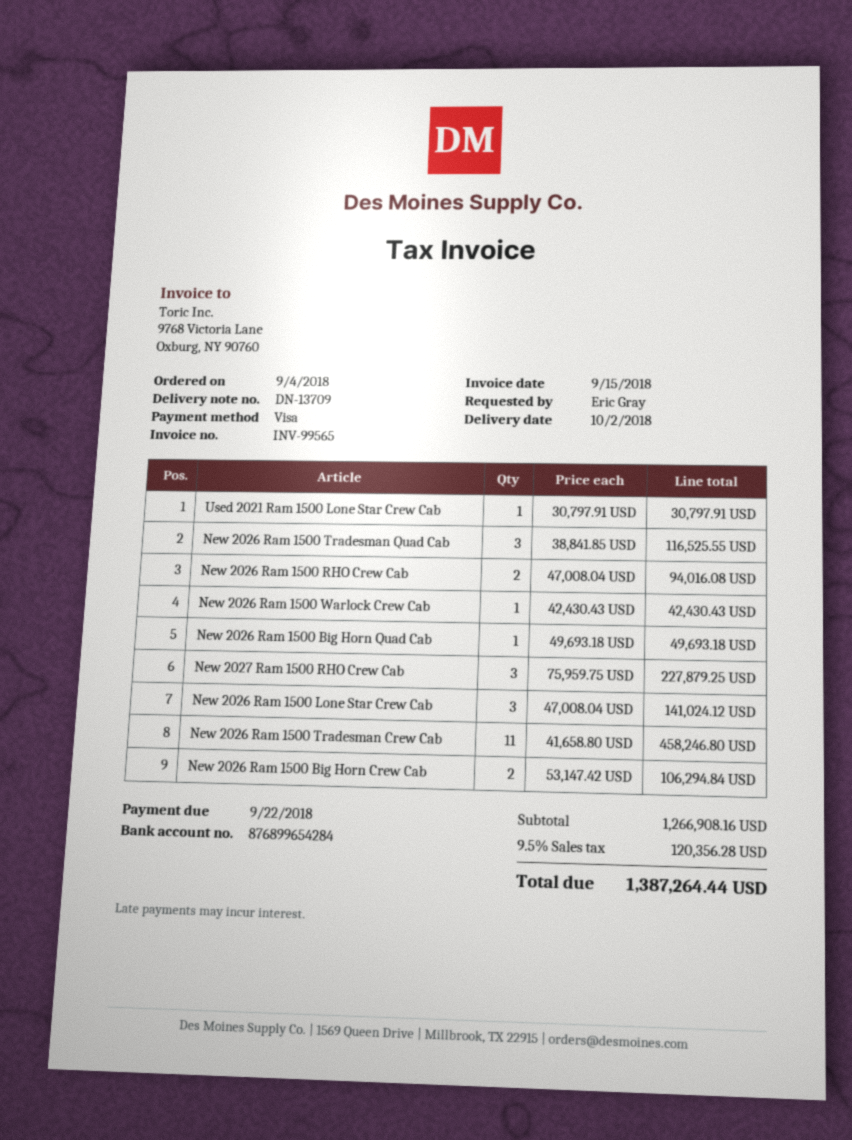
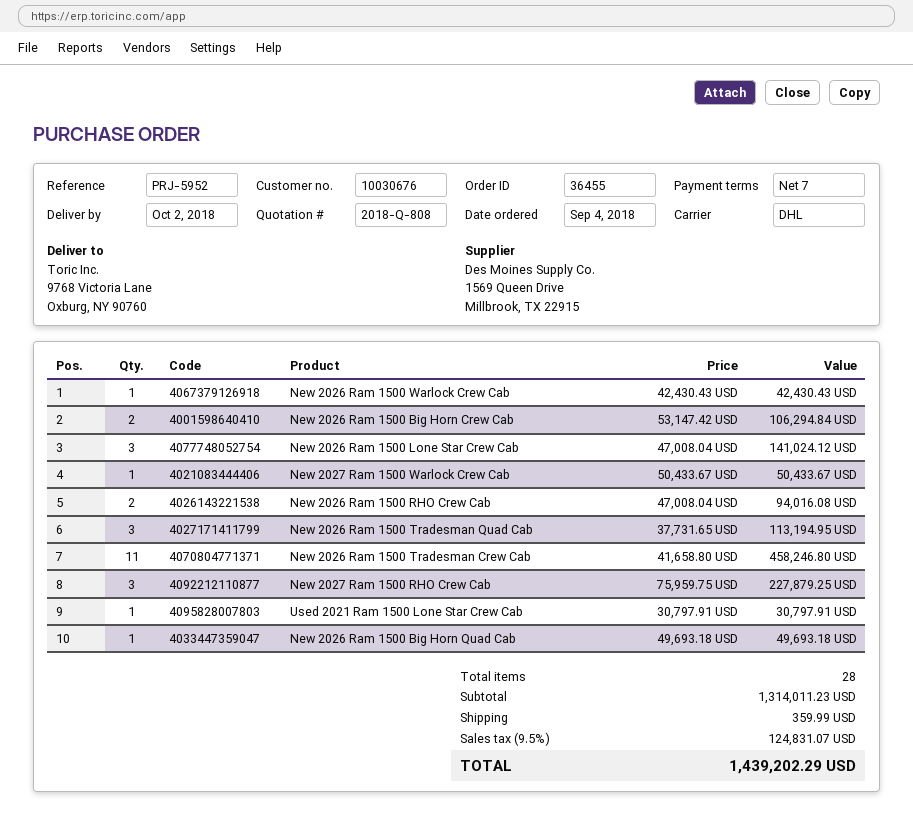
New 2026 Ram 1500 Tradesman Quad Cab: 3 x 38841.85 = 116525.55 -> 3 x 37731.65 = 113194.95
New 2027 Ram 1500 Warlock Crew Cab: none -> 1 x 50433.67 = 50433.67
subtotal: 1266908.16 -> 1314011.23
shipping: none -> 359.99
tax: 9.5% = 120356.28 -> 9.5% = 124831.07
total: 1387264.44 -> 1439202.29

